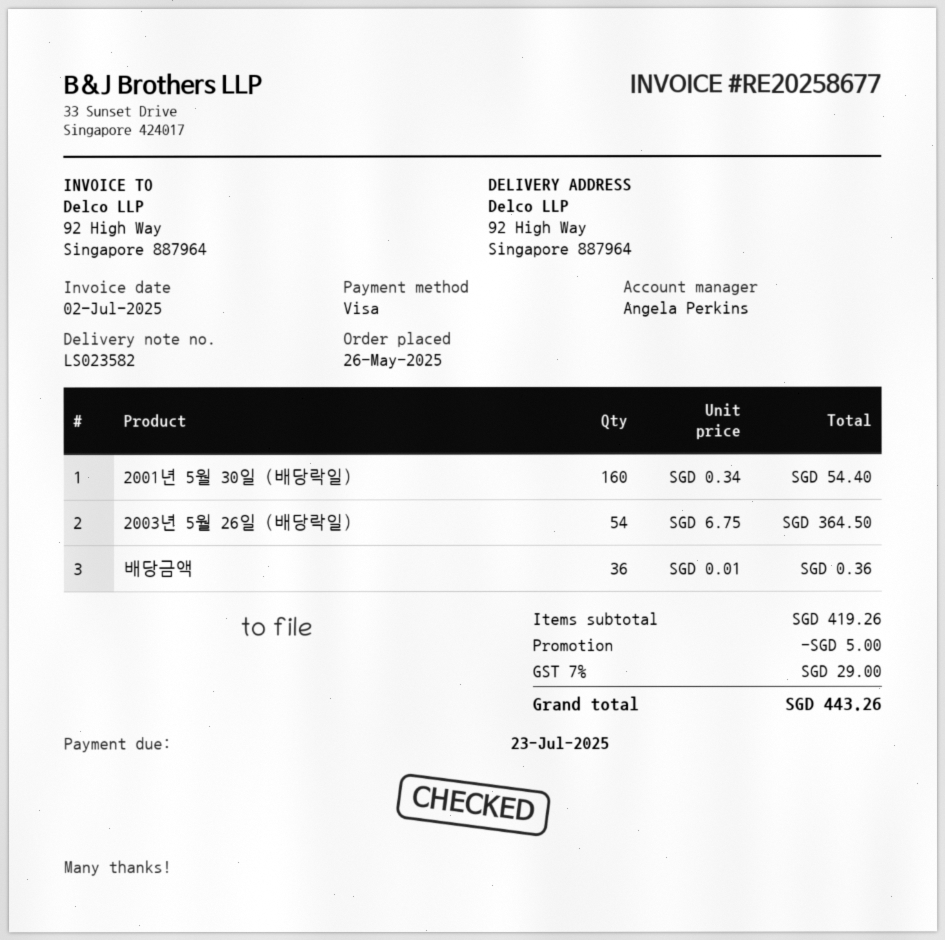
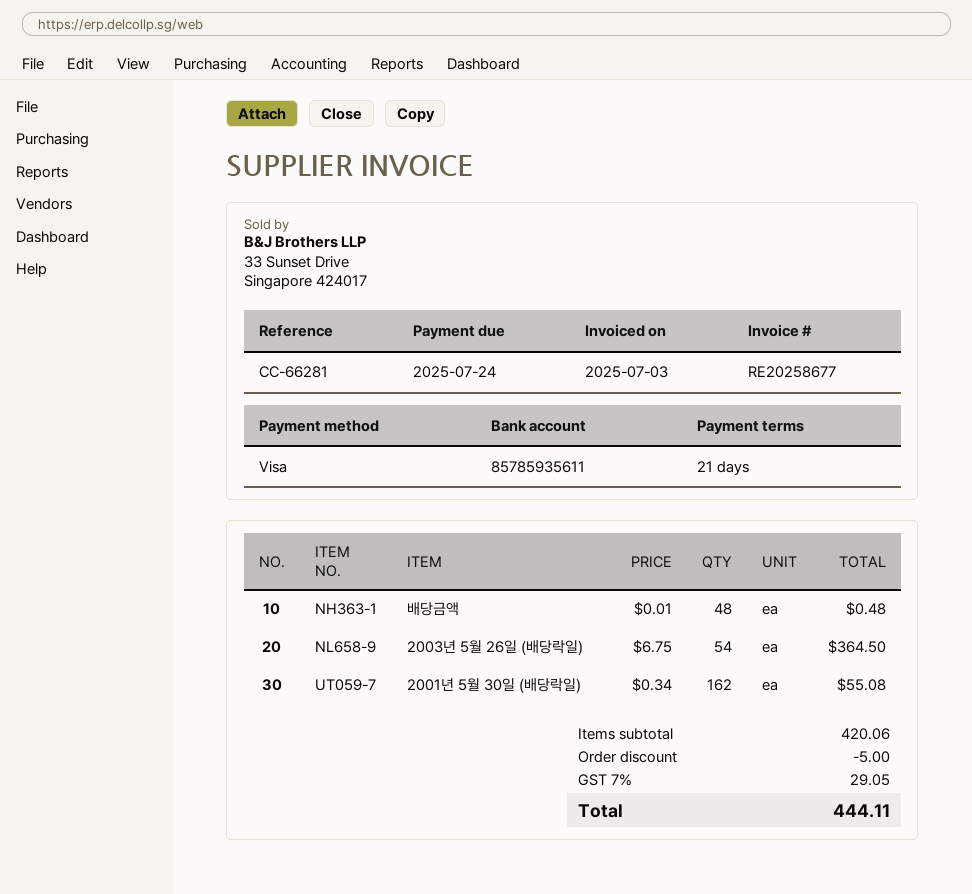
invoice date: 2025-07-02 -> 2025-07-03
due date: 2025-07-23 -> 2025-07-24
2001년 5월 30일 (배당락일): 160 x 0.34 = 54.40 -> 162 x 0.34 = 55.08
배당금액: 36 x 0.01 = 0.36 -> 48 x 0.01 = 0.48
subtotal: 419.26 -> 420.06
tax: 7% = 29.00 -> 7% = 29.05
total: 443.26 -> 444.11

